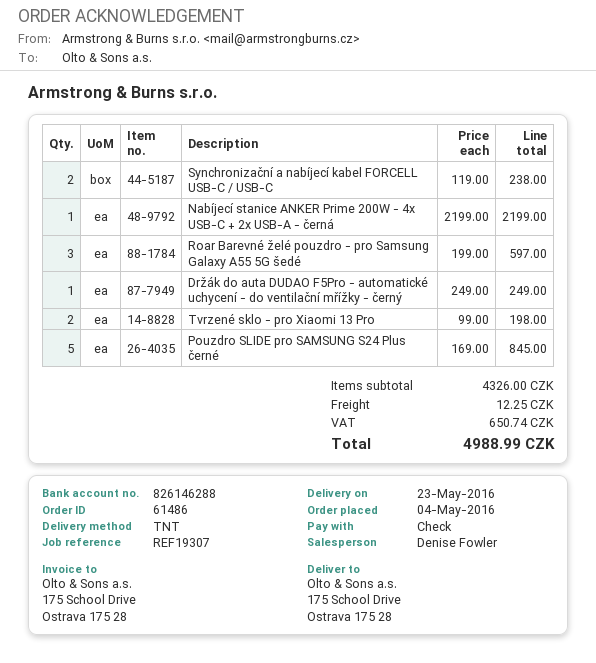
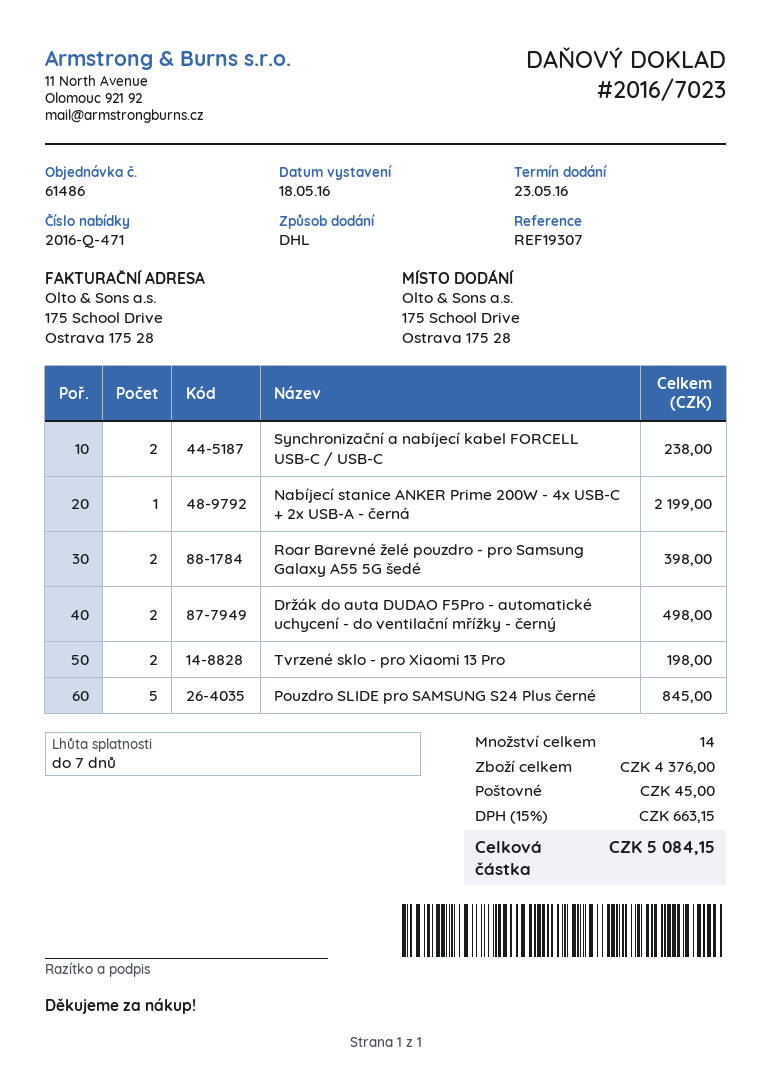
shipping method: TNT -> DHL
Roar Barevné želé pouzdro - pro Samsung Galaxy A55 5G šedé: 3 for 597.00 -> 2 for 398.00
Držák do auta DUDAO F5Pro - automatické uchycení - do ventilační mřížky - černý: 1 for 249.00 -> 2 for 498.00
subtotal: 4326.00 -> 4376.00
shipping: 12.25 -> 45.00
tax: 650.74 -> 663.15
total: 4988.99 -> 5084.15

